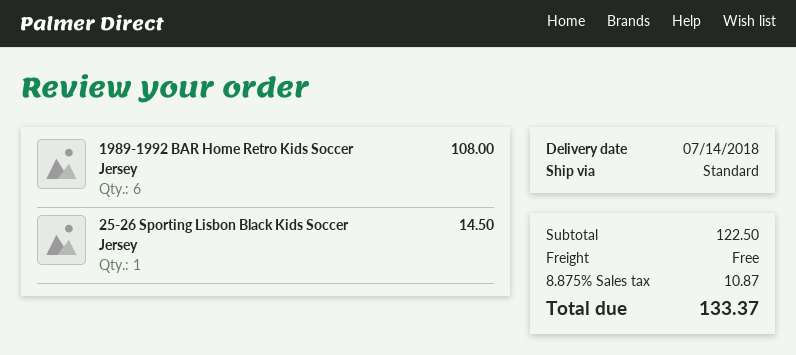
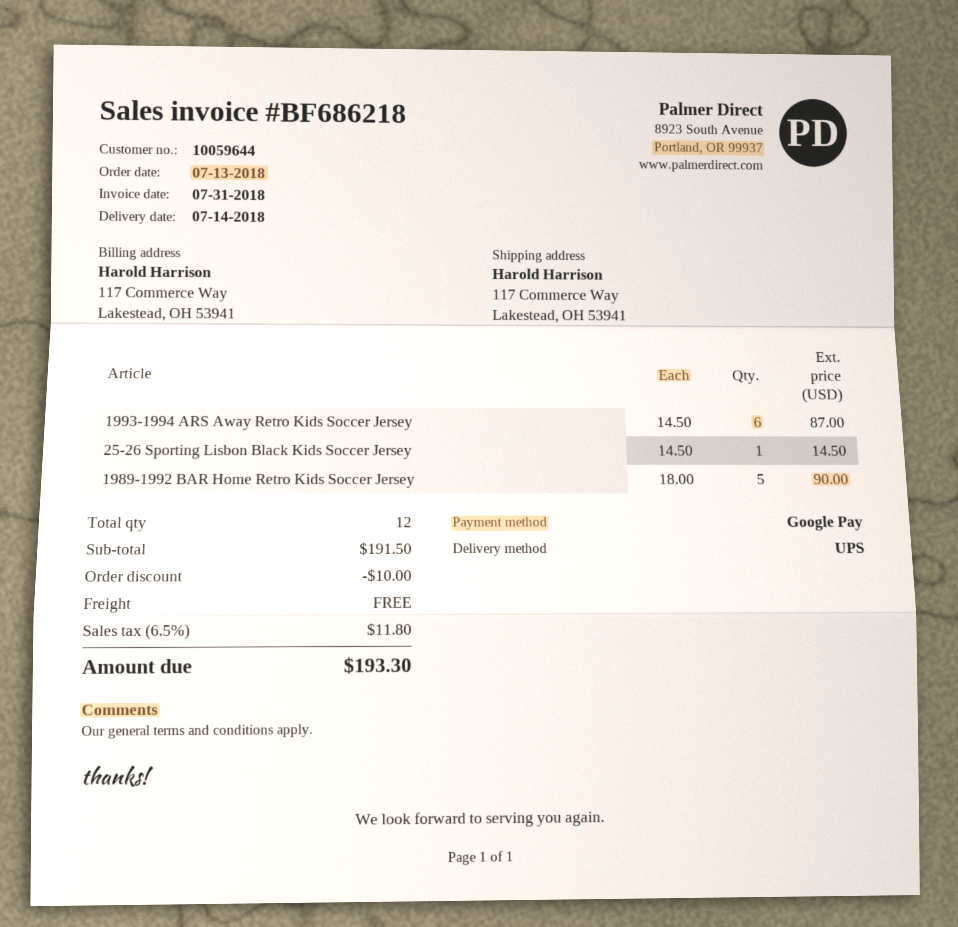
shipping method: standard -> UPS
1989-1992 BAR Home Retro Kids Soccer Jersey: 6 for 108.00 -> 5 for 90.00
1993-1994 ARS Away Retro Kids Soccer Jersey: none -> 6 for 87.00
subtotal: 122.50 -> 191.50
discount: none -> 10.00
tax: 8.875% = 10.87 -> 6.5% = 11.80
total: 133.37 -> 193.30

